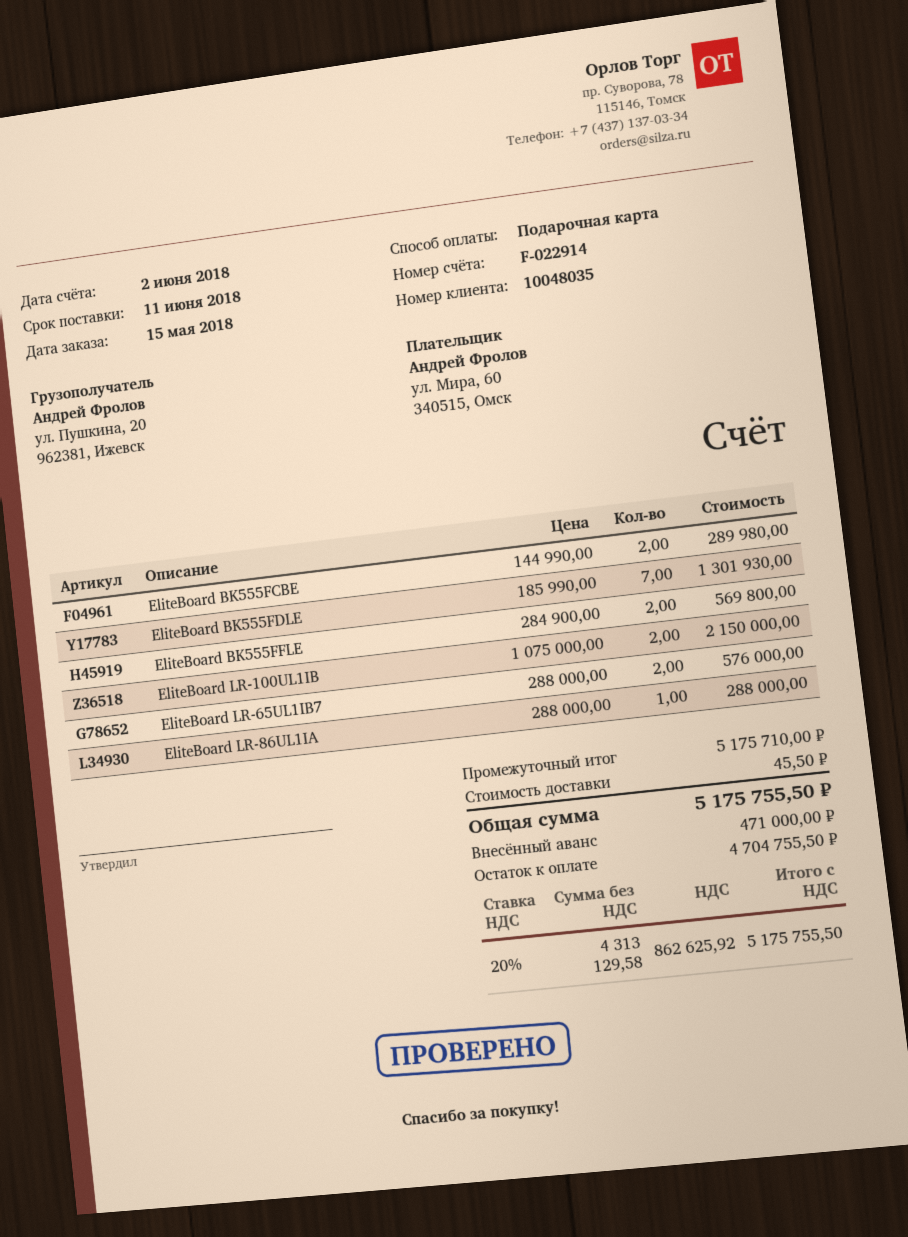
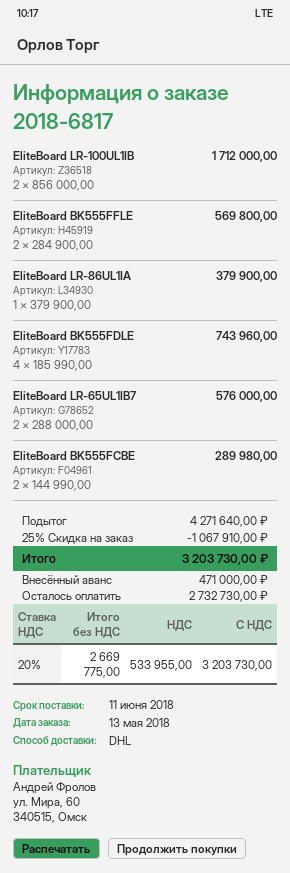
order date: 2018-05-15 -> 2018-05-13
EliteBoard BK555FDLE: 7 x 185990.00 = 1301930.00 -> 4 x 185990.00 = 743960.00
EliteBoard LR-100UL1IB: 2 x 1075000.00 = 2150000.00 -> 2 x 856000.00 = 1712000.00
EliteBoard LR-86UL1IA: 1 x 288000.00 = 288000.00 -> 1 x 379900.00 = 379900.00
subtotal: 5175710.00 -> 4271640.00
discount: none -> 25% = 1067910.00
shipping: 45.50 -> none
net: 4313129.58 -> 2669775.00
tax: 20% = 862625.92 -> 20% = 533955.00
total: 5175755.50 -> 3203730.00
balance: 4704755.50 -> 2732730.00

